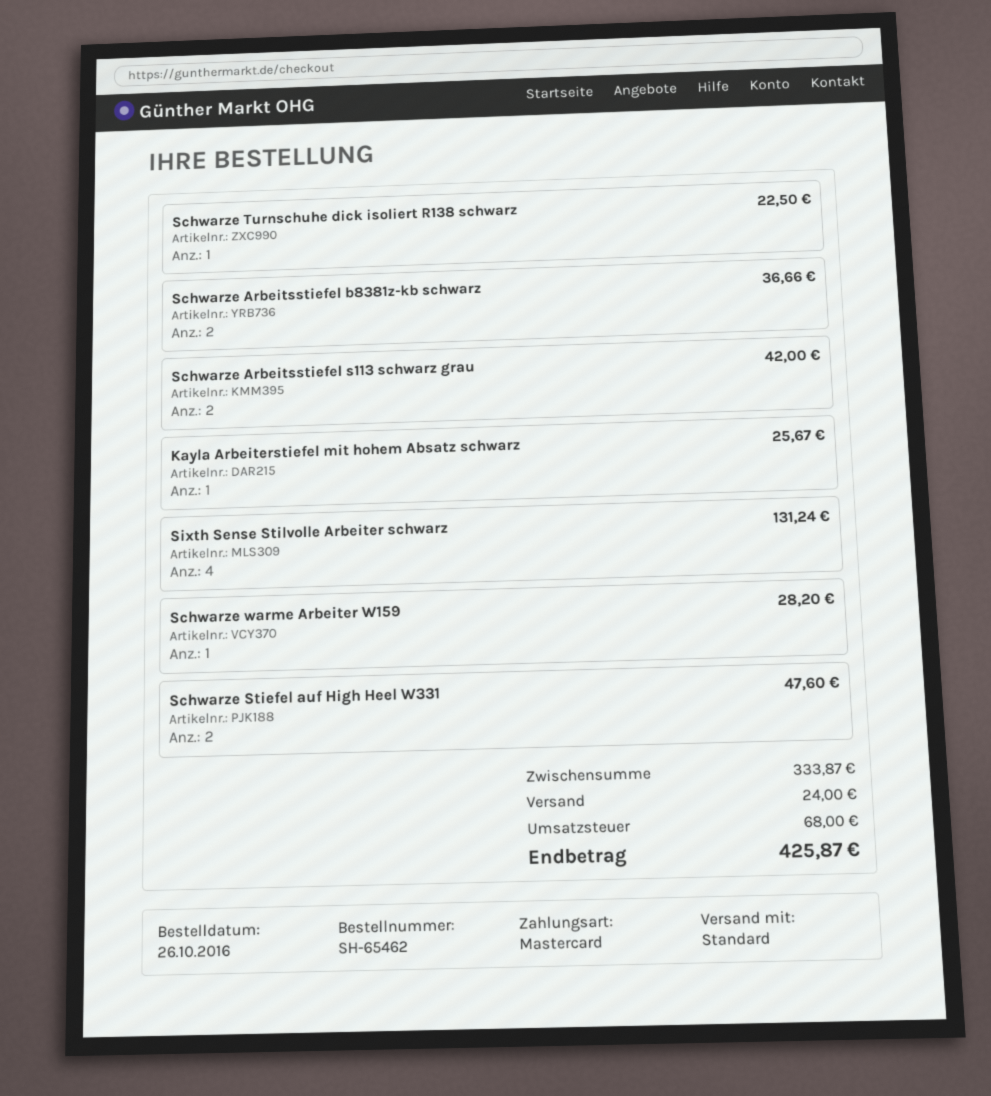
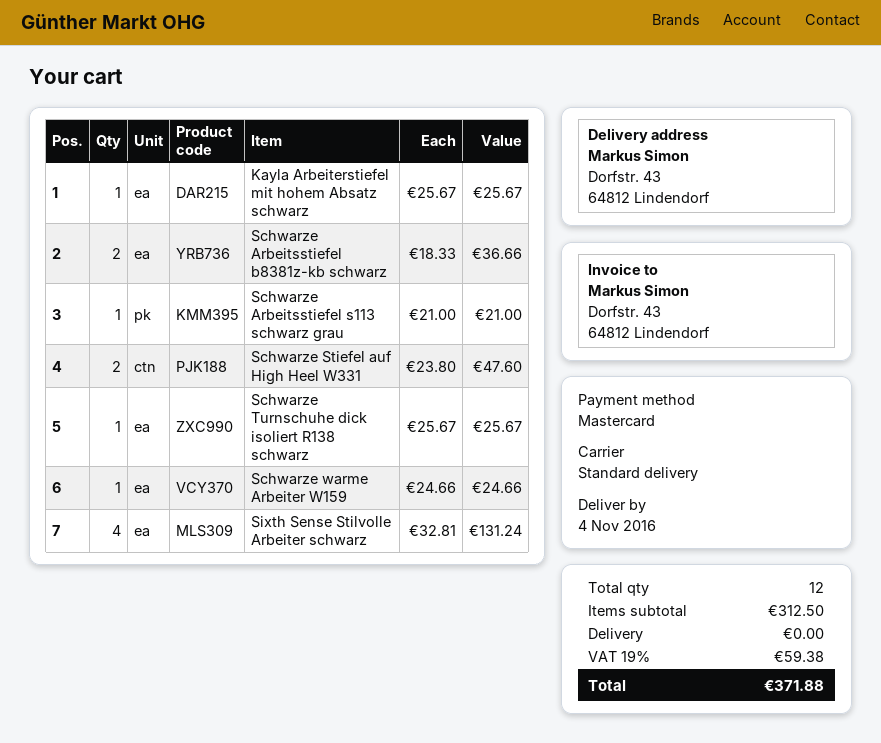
Schwarze Turnschuhe dick isoliert R138 schwarz: 1 for 22.50 -> 1 for 25.67
Schwarze Arbeitsstiefel s113 schwarz grau: 2 for 42.00 -> 1 for 21.00
Schwarze warme Arbeiter W159: 1 for 28.20 -> 1 for 24.66
subtotal: 333.87 -> 312.50
shipping: 24.00 -> 0.00
tax: 68.00 -> 59.38
total: 425.87 -> 371.88

